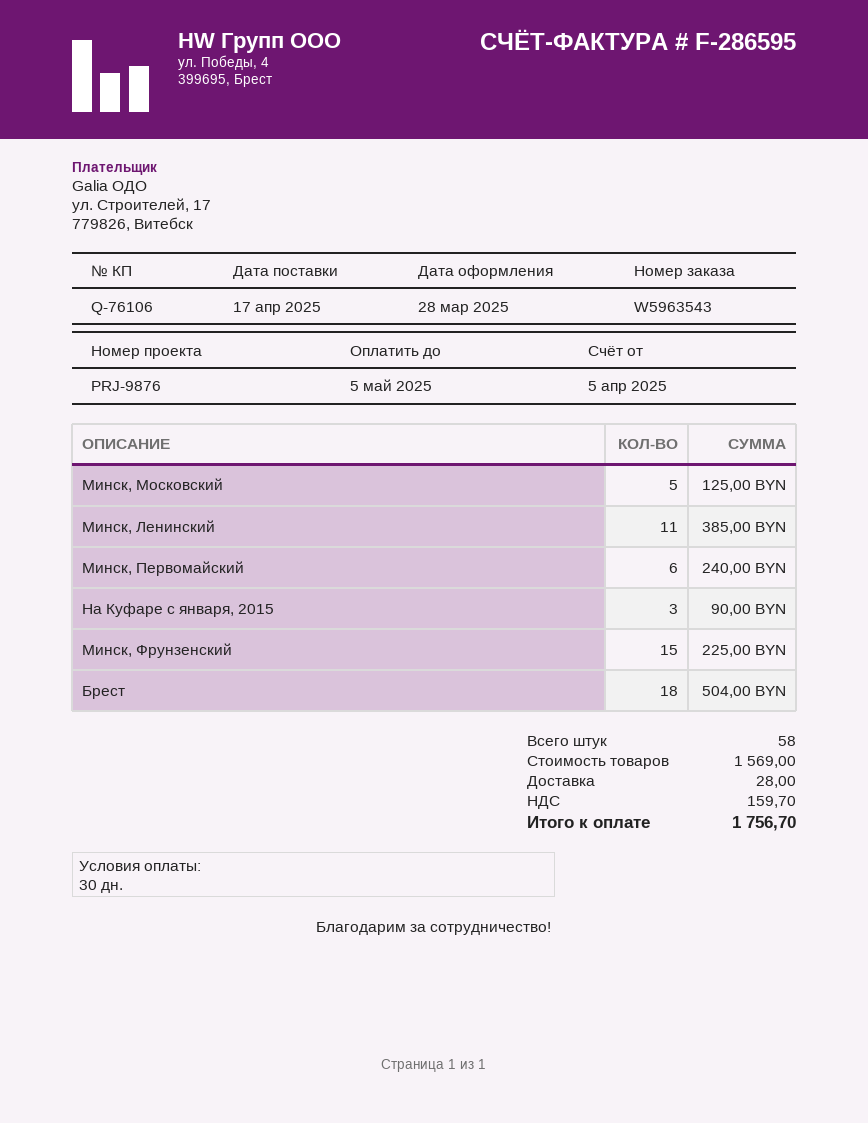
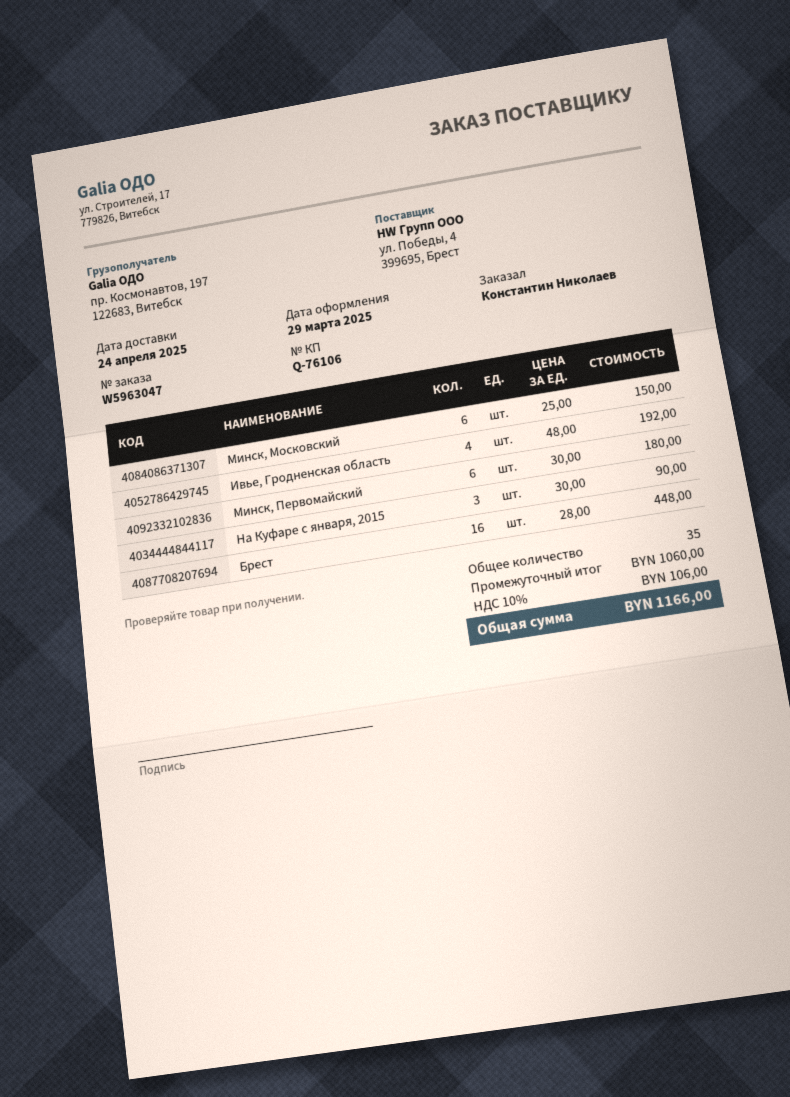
order number: W5963543 -> W5963047
order date: 2025-03-28 -> 2025-03-29
delivery date: 2025-04-17 -> 2025-04-24
Минск, Московский: 5 for 125.00 -> 6 for 150.00
Минск, Ленинский: 11 for 385.00 -> none
Минск, Первомайский: 6 for 240.00 -> 6 for 180.00
Минск, Фрунзенский: 15 for 225.00 -> none
Брест: 18 for 504.00 -> 16 for 448.00
Ивье, Гродненская область: none -> 4 for 192.00
total quantity: 58 -> 35
subtotal: 1569.00 -> 1060.00
shipping: 28.00 -> none
tax: 159.70 -> 106.00
total: 1756.70 -> 1166.00

